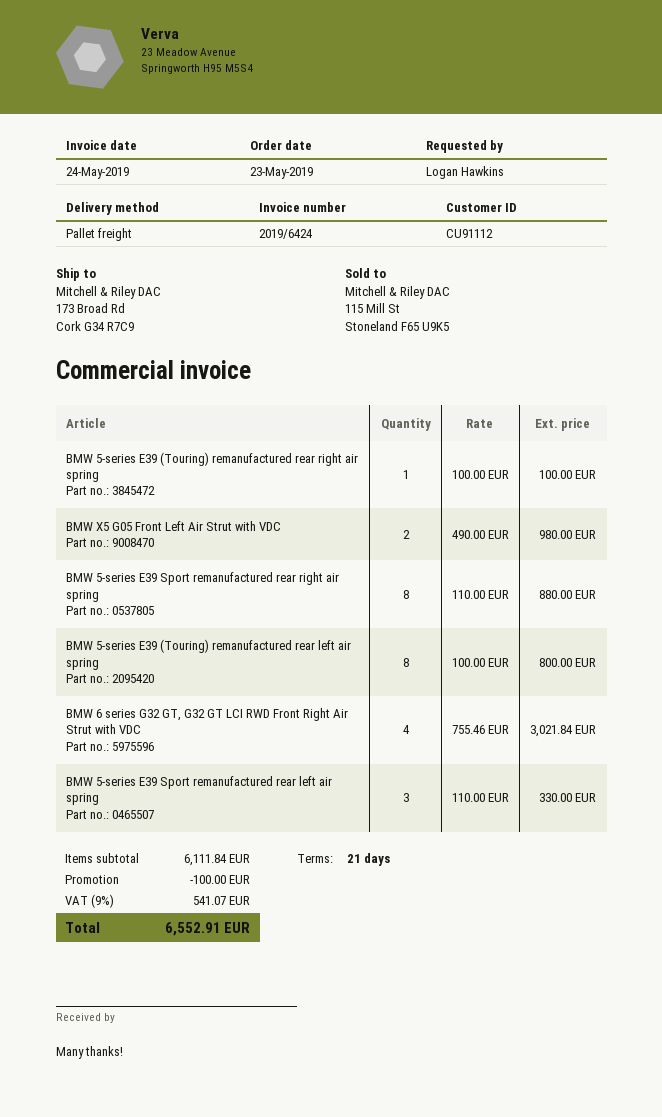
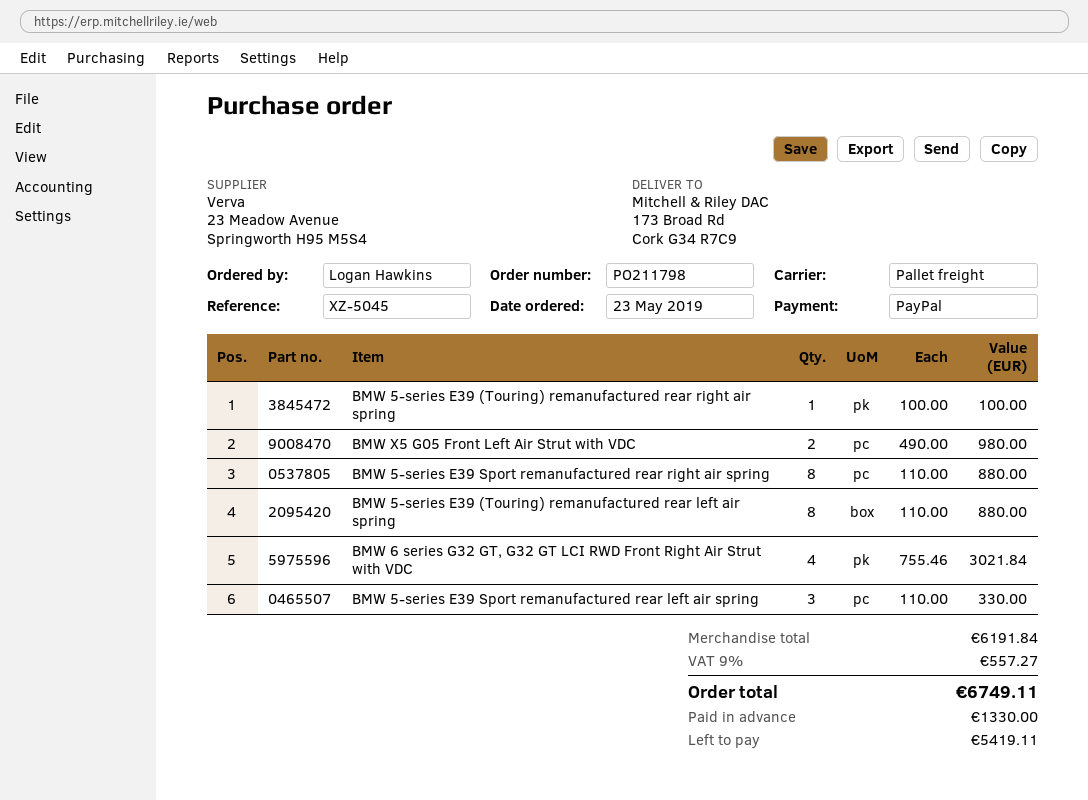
BMW 5-series E39 (Touring) remanufactured rear left air spring: 8 x 100.00 = 800.00 -> 8 x 110.00 = 880.00
subtotal: 6111.84 -> 6191.84
discount: 100.00 -> none
tax: 9% = 541.07 -> 9% = 557.27
total: 6552.91 -> 6749.11

